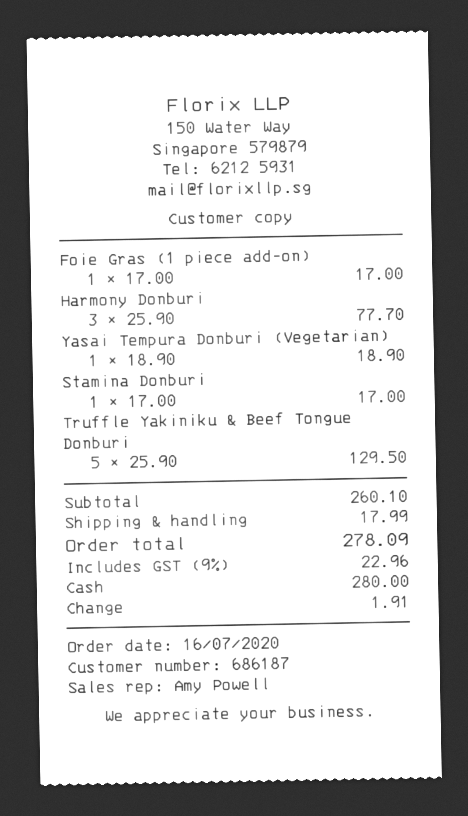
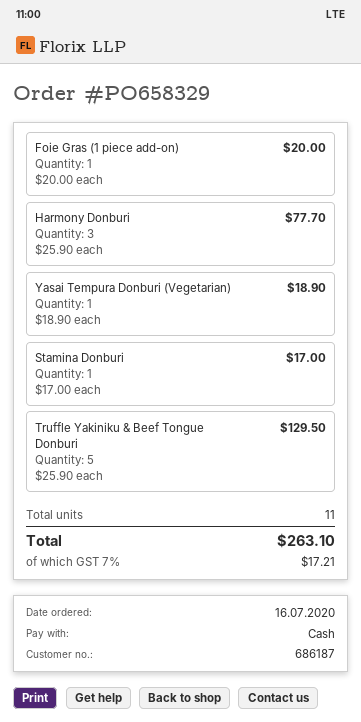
Foie Gras (1 piece add-on): 1 x 17.00 = 17.00 -> 1 x 20.00 = 20.00
shipping: 17.99 -> none
tax: 9% = 22.96 -> 7% = 17.21
total: 278.09 -> 263.10

